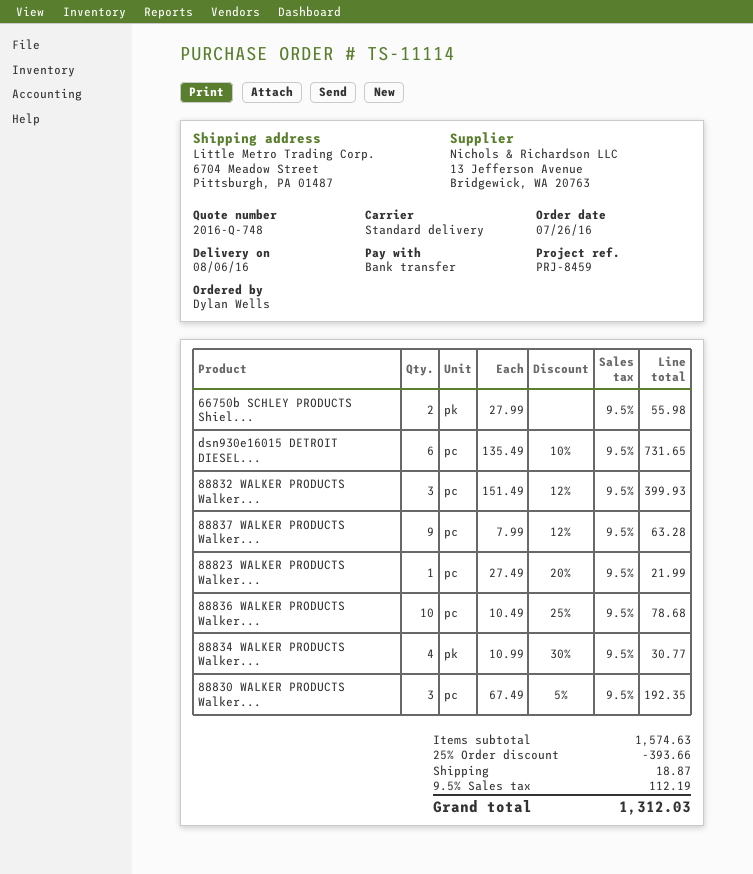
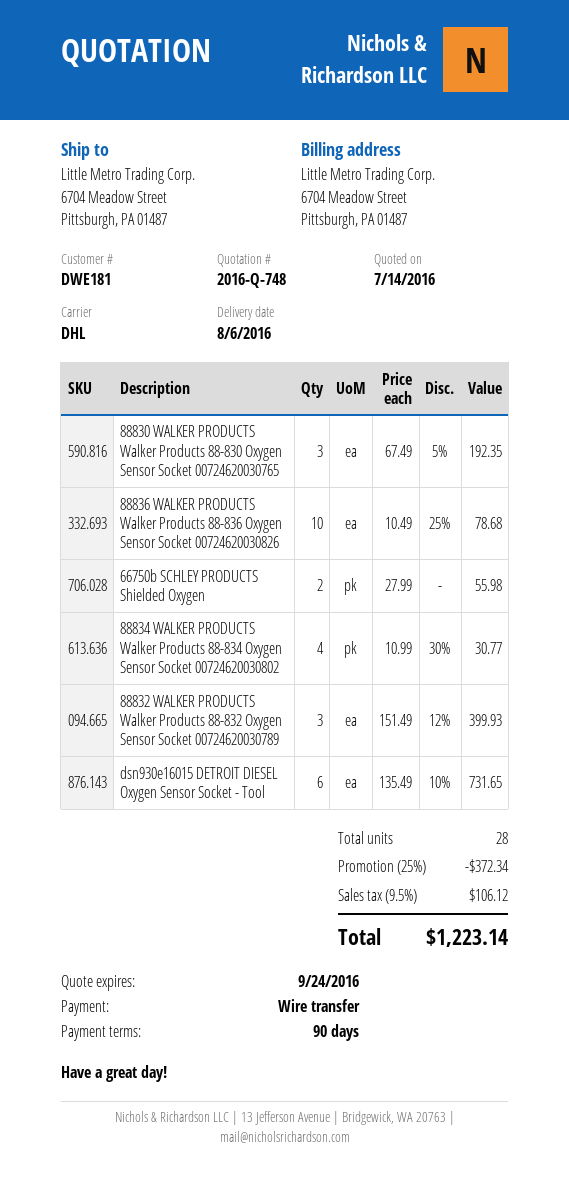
shipping method: standard -> DHL
88837 WALKER PRODUCTS Walker...: 9 x 7.99 - 12% = 63.28 -> none
88823 WALKER PRODUCTS Walker...: 1 x 27.49 - 20% = 21.99 -> none
discount: 25% = 393.66 -> 25% = 372.34
shipping: 18.87 -> none
tax: 9.5% = 112.19 -> 9.5% = 106.12
total: 1312.03 -> 1223.14

